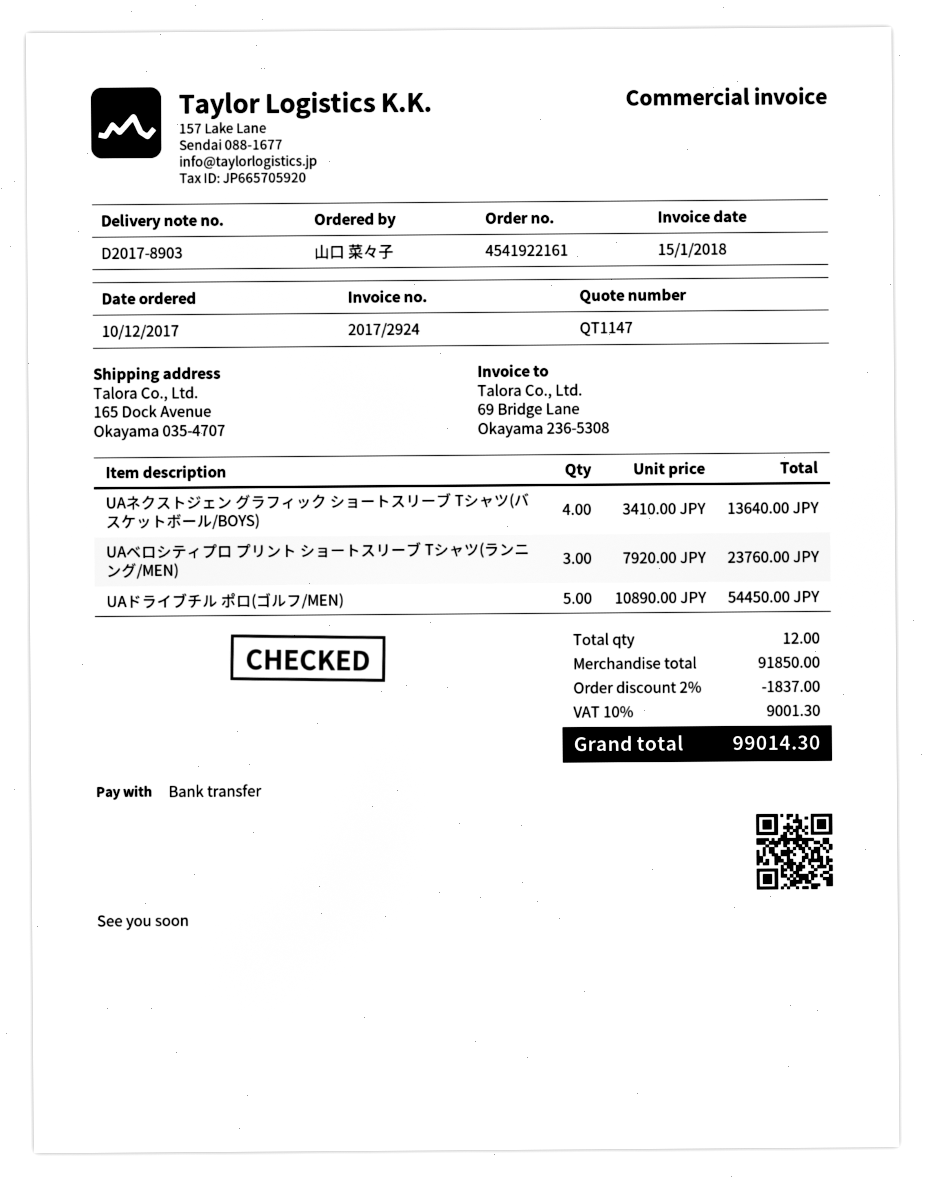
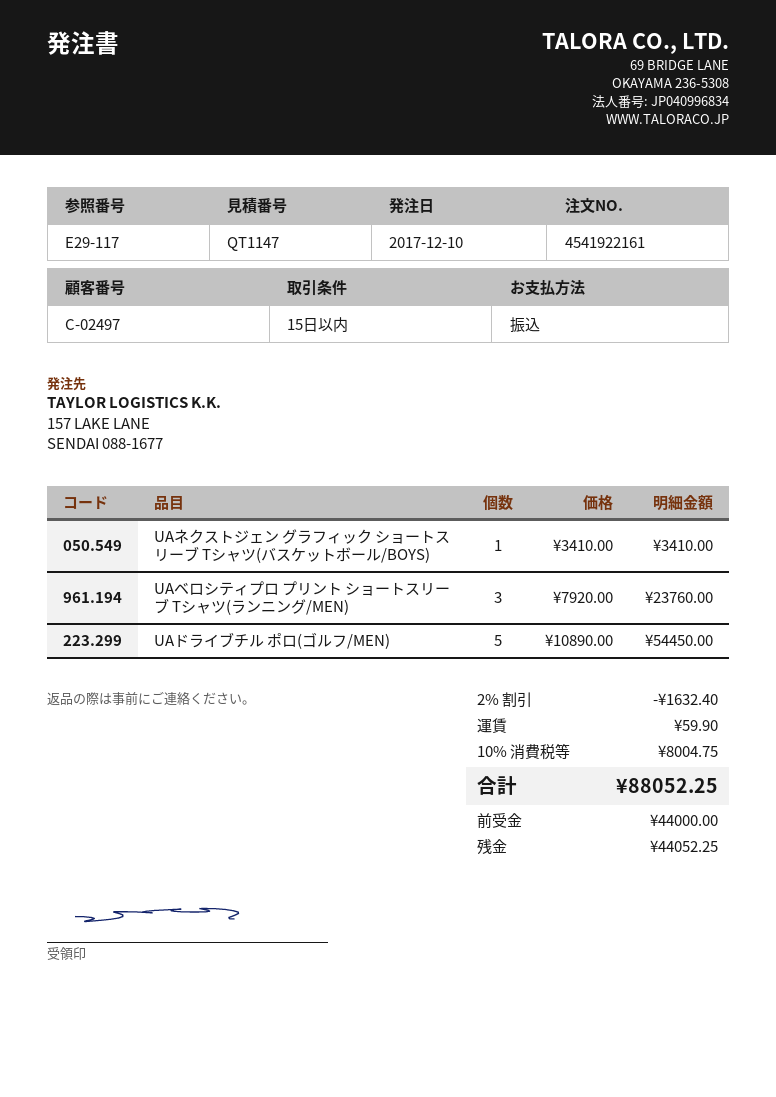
UAネクストジェン グラフィック ショートスリーブ Tシャツ(バスケットボール/BOYS): 4 x 3410.00 = 13640.00 -> 1 x 3410.00 = 3410.00
discount: 2% = 1837.00 -> 2% = 1632.40
shipping: none -> 59.90
tax: 10% = 9001.30 -> 10% = 8004.75
total: 99014.30 -> 88052.25

